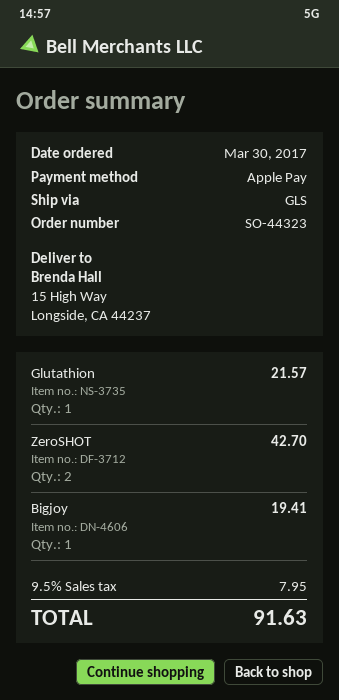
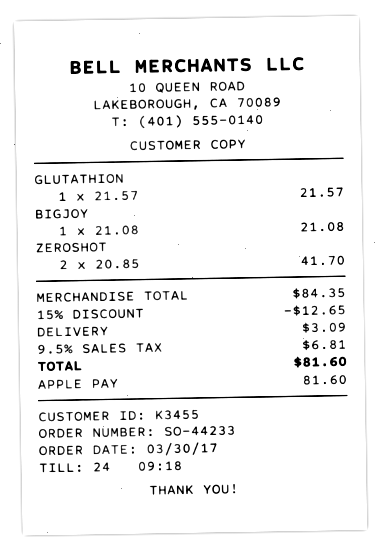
order number: SO-44323 -> SO-44233
ZeroSHOT: 2 for 42.70 -> 2 for 41.70
Bigjoy: 1 for 19.41 -> 1 for 21.08
discount: none -> 15% = 12.65
shipping: none -> 3.09
tax: 9.5% = 7.95 -> 9.5% = 6.81
total: 91.63 -> 81.60

